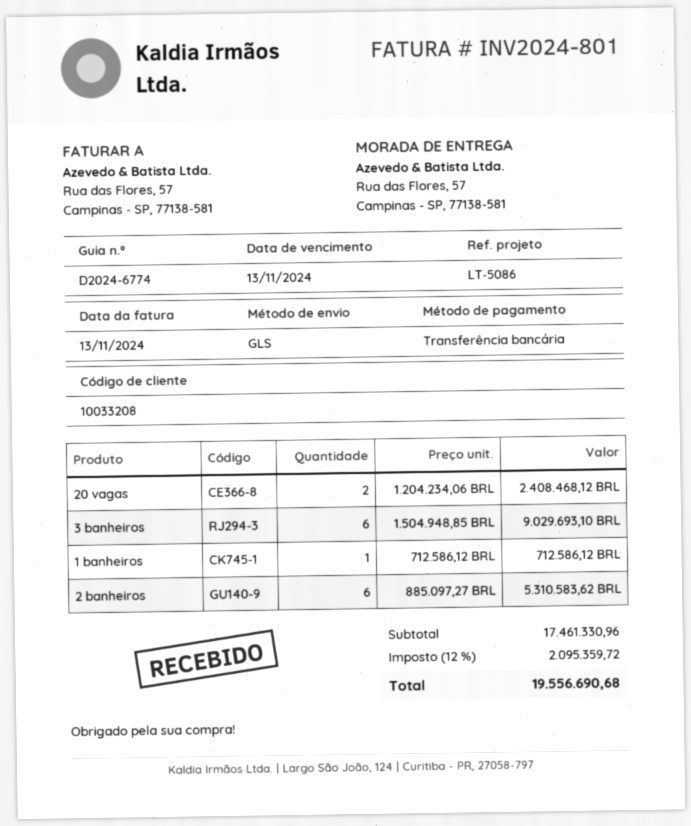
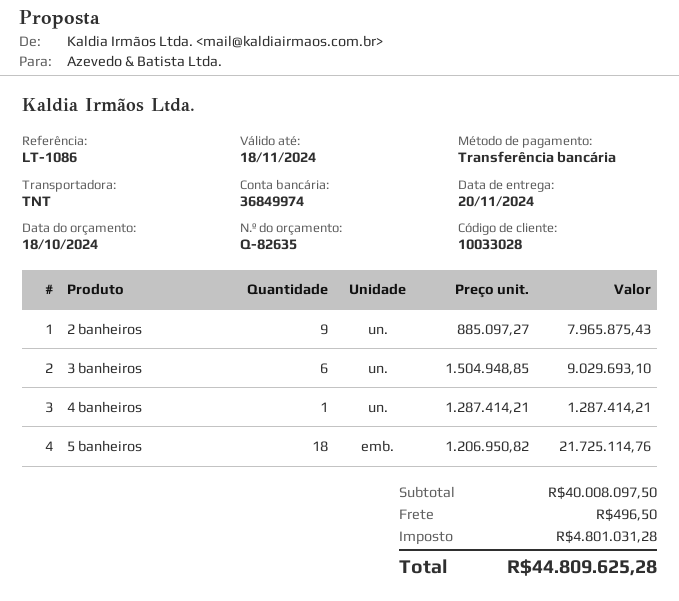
customer number: 10033208 -> 10033028
reference: LT-5086 -> LT-1086
shipping method: GLS -> TNT
20 vagas: 2 x 1204234.06 = 2408468.12 -> none
1 banheiros: 1 x 712586.12 = 712586.12 -> none
2 banheiros: 6 x 885097.27 = 5310583.62 -> 9 x 885097.27 = 7965875.43
4 banheiros: none -> 1 x 1287414.21 = 1287414.21
5 banheiros: none -> 18 x 1206950.82 = 21725114.76
subtotal: 17461330.96 -> 40008097.50
shipping: none -> 496.50
tax: 2095359.72 -> 4801031.28
total: 19556690.68 -> 44809625.28

